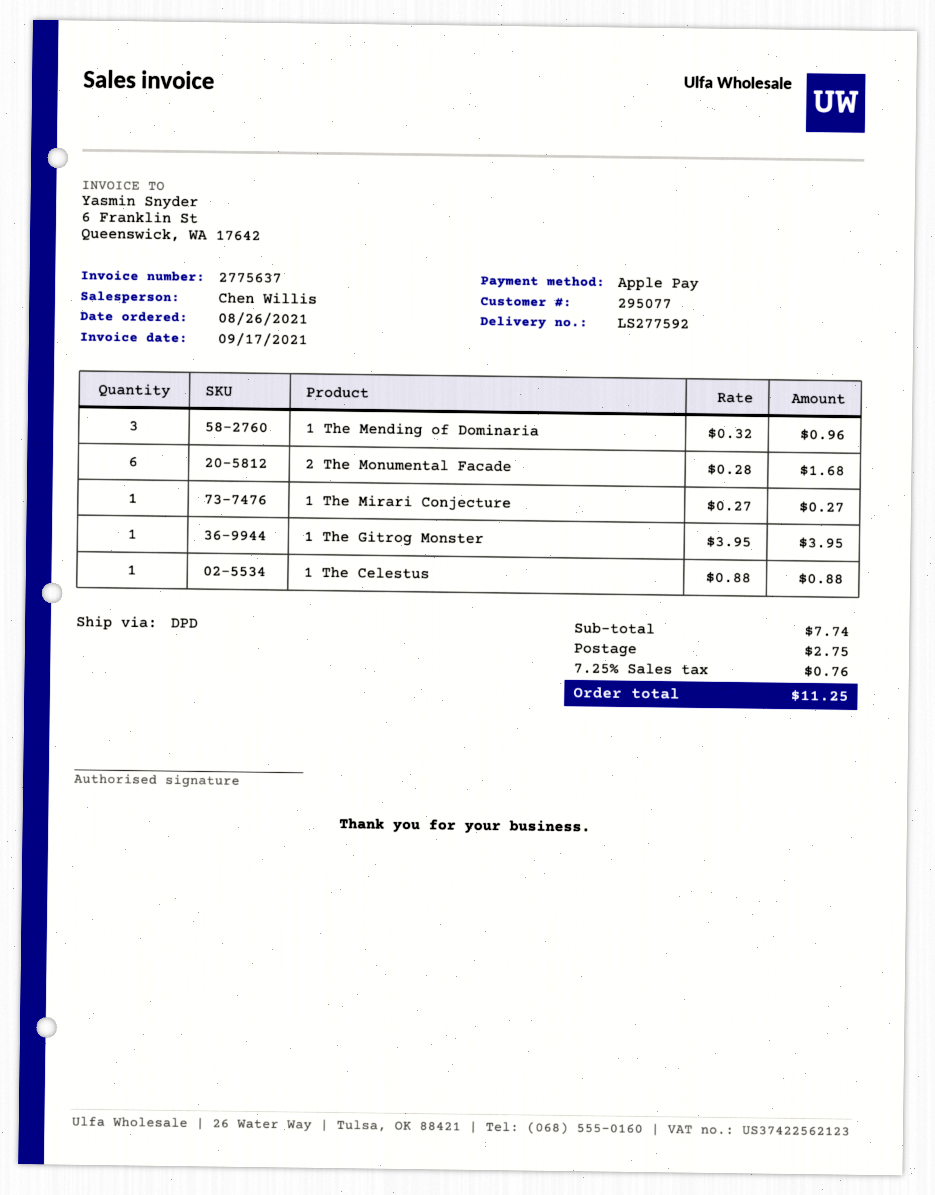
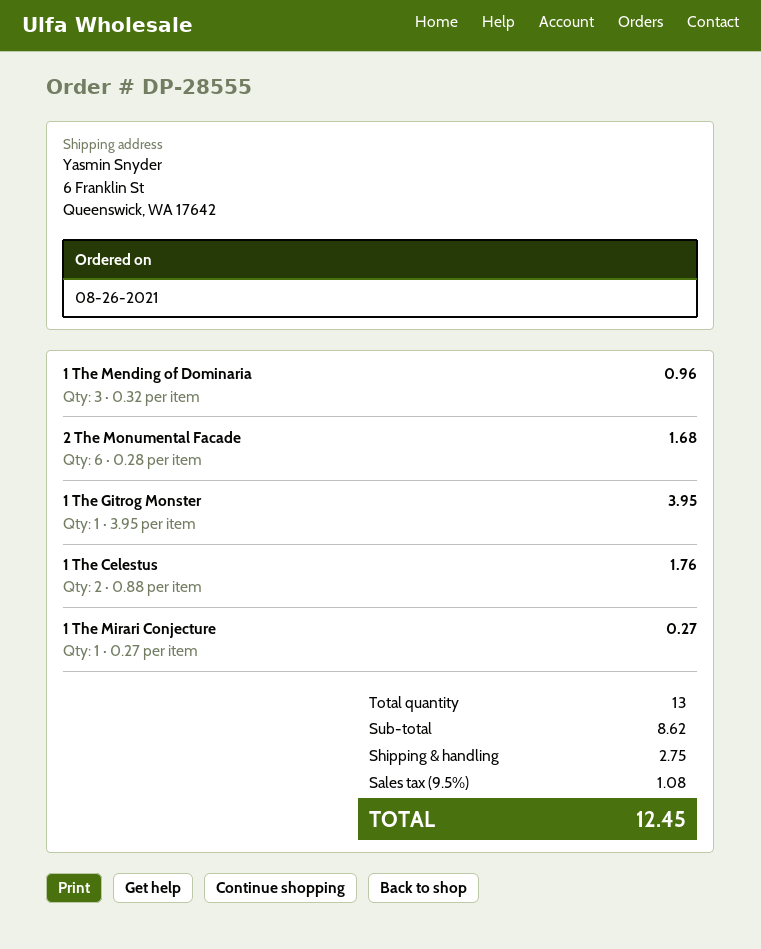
1 The Celestus: 1 x 0.88 = 0.88 -> 2 x 0.88 = 1.76
subtotal: 7.74 -> 8.62
tax: 7.25% = 0.76 -> 9.5% = 1.08
total: 11.25 -> 12.45

